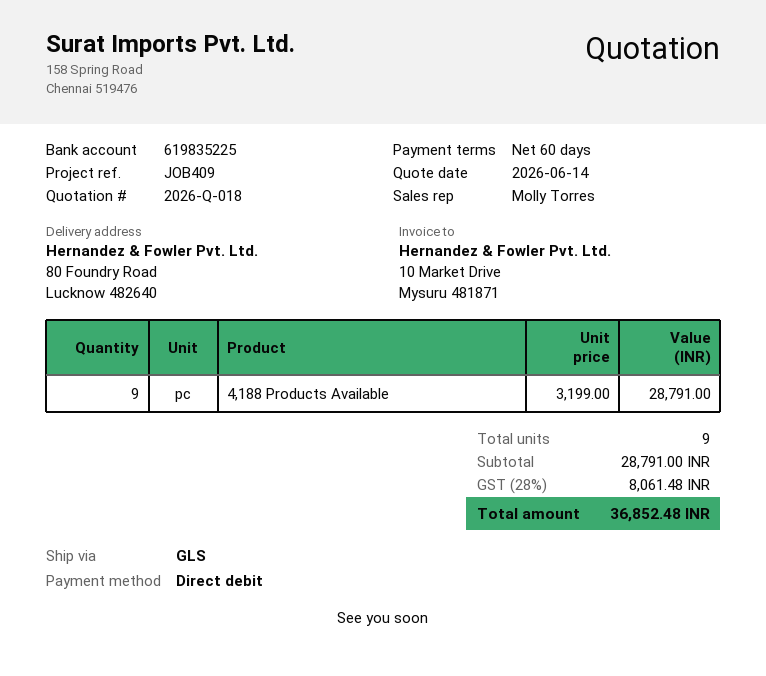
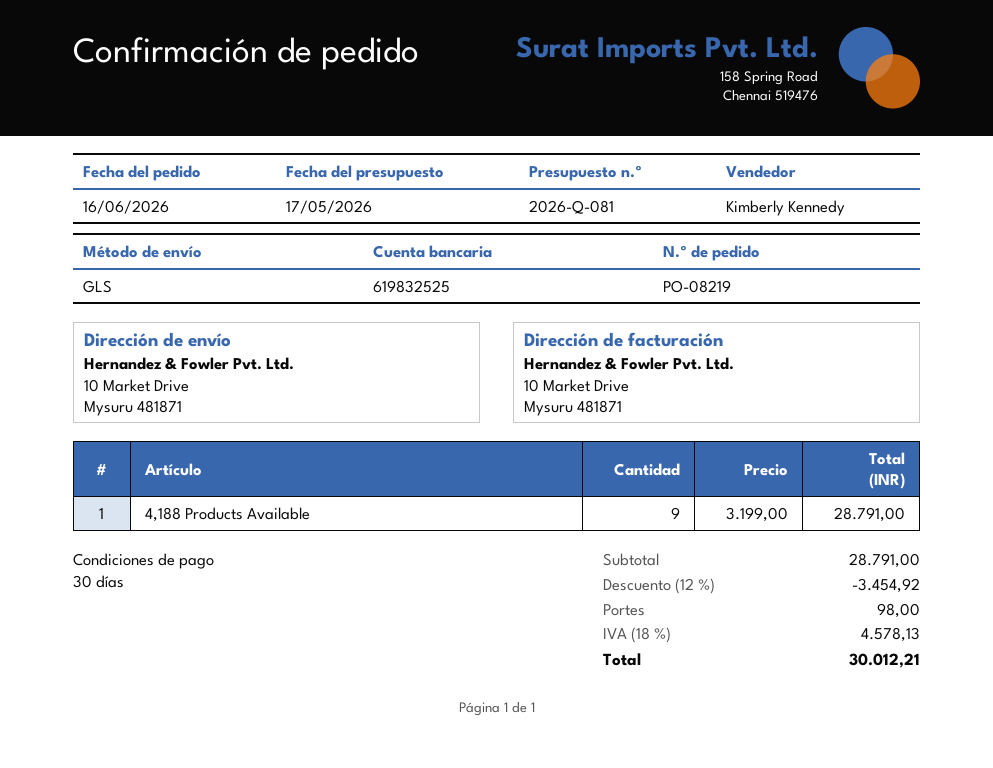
quote number: 2026-Q-018 -> 2026-Q-081
quote date: 2026-06-14 -> 2026-05-17
payment terms: 60 days -> 30 days
sales rep: Molly Torres -> Kimberly Kennedy
bank account: 619835225 -> 619832525
ship to: 80 Foundry Road, Lucknow 482640 -> 10 Market Drive, Mysuru 481871
discount: none -> 12% = 3454.92
shipping: none -> 98.00
tax: 28% = 8061.48 -> 18% = 4578.13
total: 36852.48 -> 30012.21

